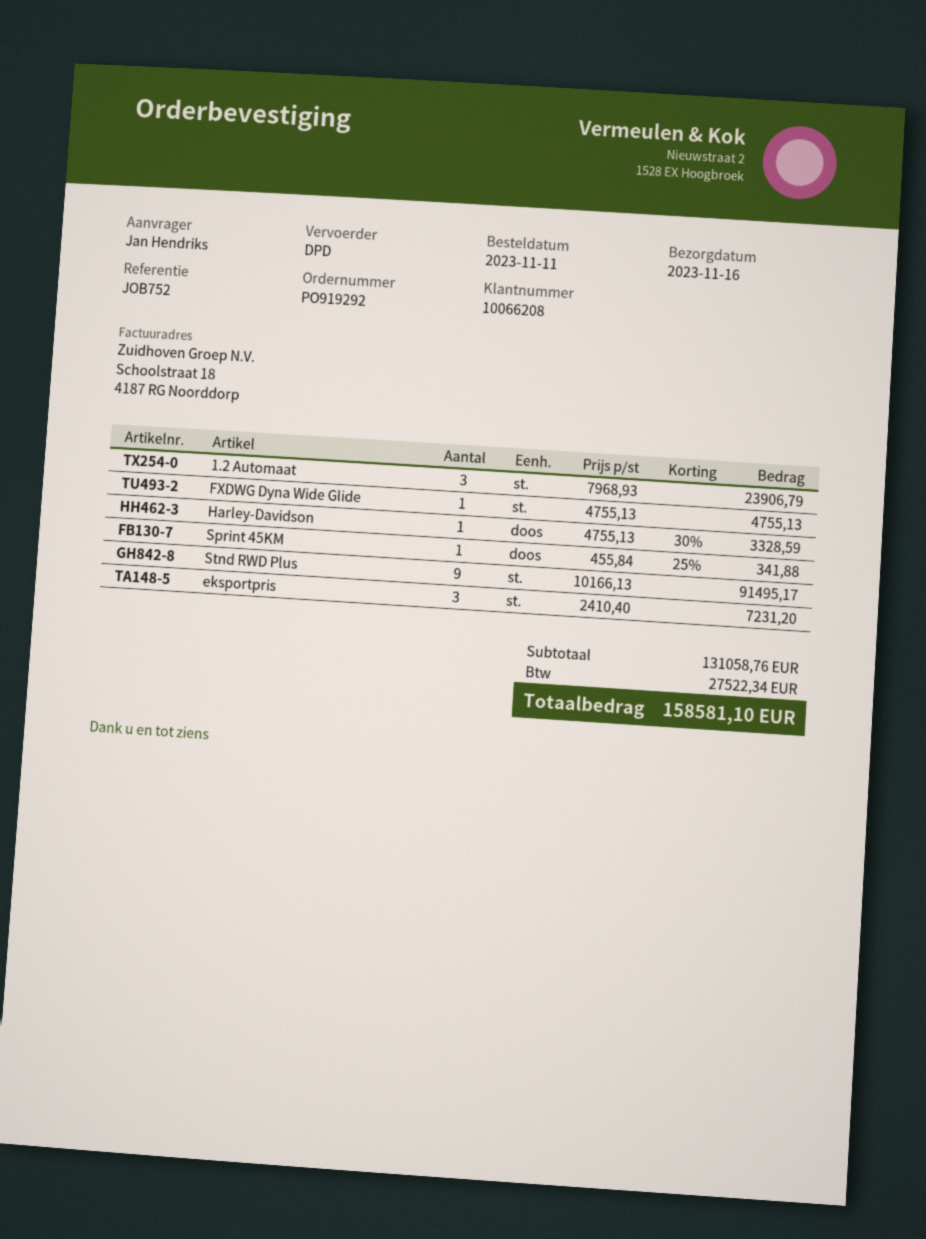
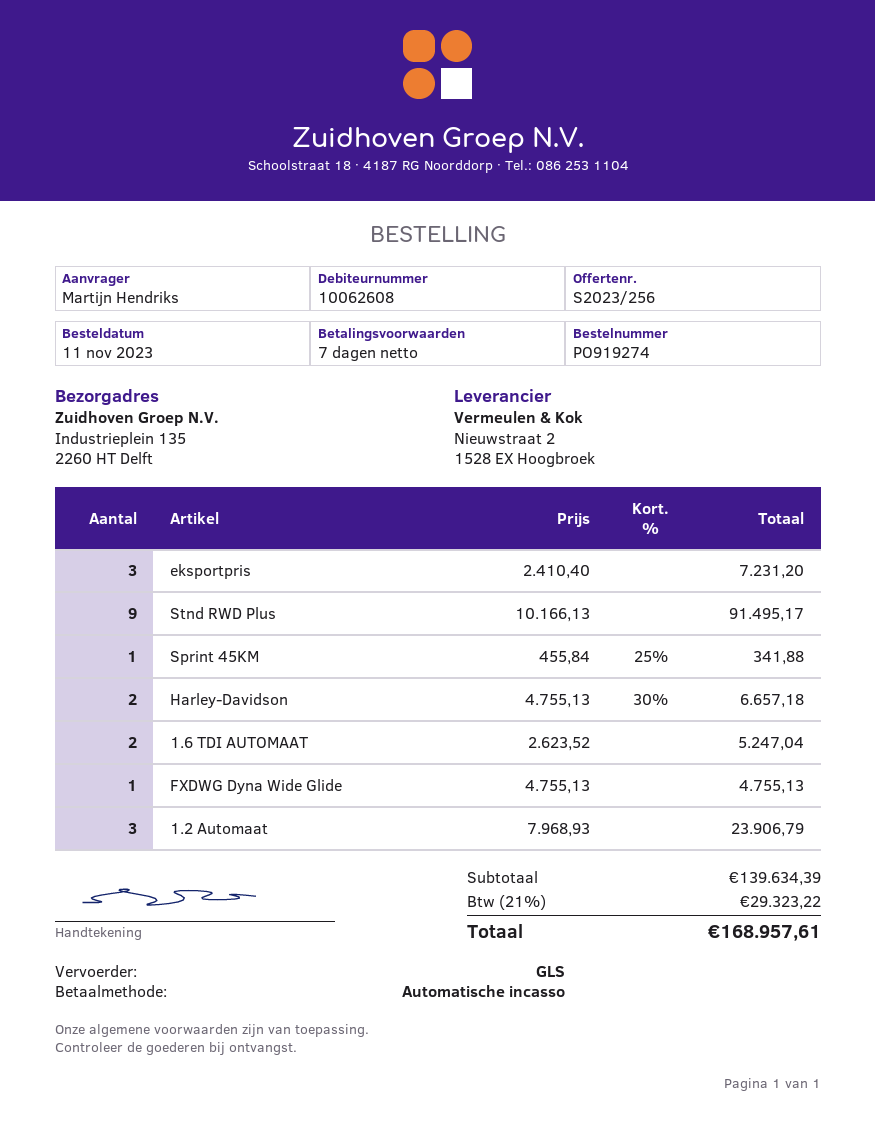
order number: PO919292 -> PO919274
customer number: 10066208 -> 10062608
ordered by: Jan Hendriks -> Martijn Hendriks
shipping method: DPD -> GLS
Harley-Davidson: 1 x 4755.13 - 30% = 3328.59 -> 2 x 4755.13 - 30% = 6657.18
1.6 TDI AUTOMAAT: none -> 2 x 2623.52 = 5247.04
subtotal: 131058.76 -> 139634.39
tax: 27522.34 -> 29323.22
total: 158581.10 -> 168957.61

